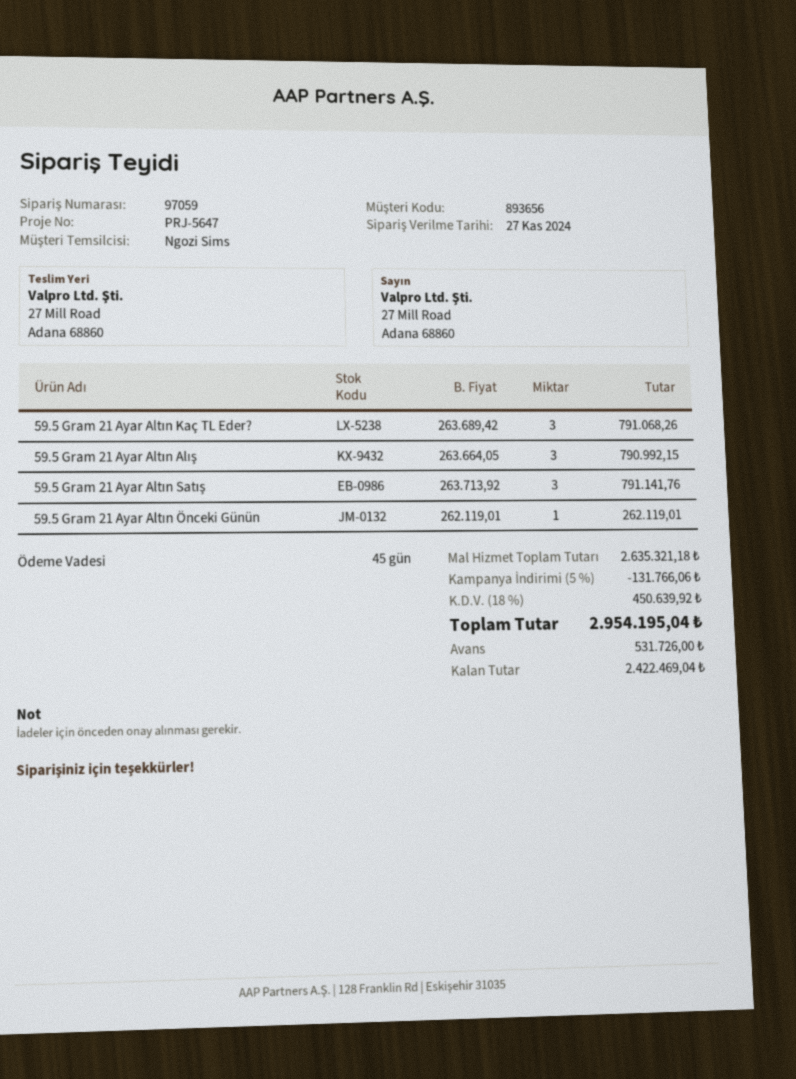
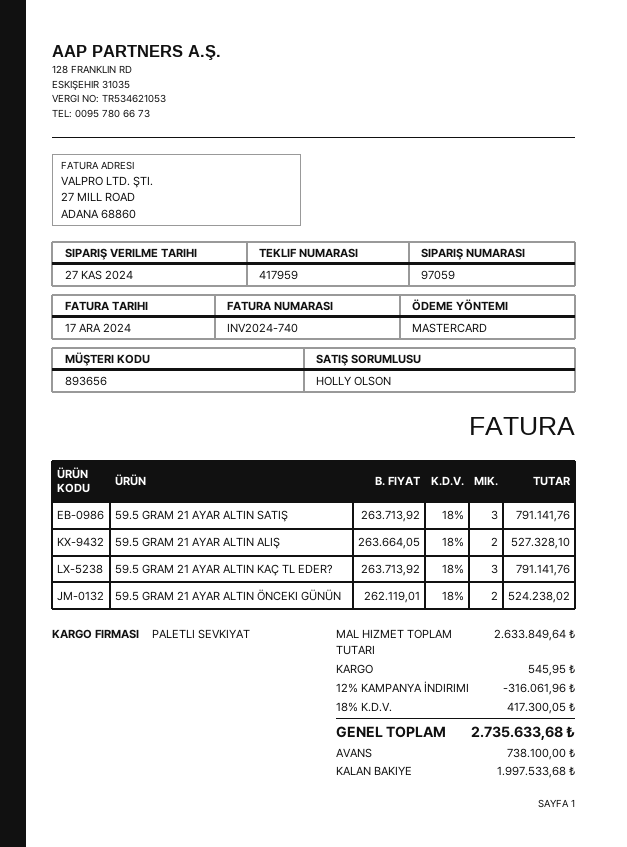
sales rep: Ngozi Sims -> HOLLY OLSON
59.5 Gram 21 Ayar Altın Kaç TL Eder?: 3 x 263689.42 = 791068.26 -> 3 x 263713.92 = 791141.76
59.5 Gram 21 Ayar Altın Alış: 3 x 263664.05 = 790992.15 -> 2 x 263664.05 = 527328.10
59.5 Gram 21 Ayar Altın Önceki Günün: 1 x 262119.01 = 262119.01 -> 2 x 262119.01 = 524238.02
subtotal: 2635321.18 -> 2633849.64
discount: 5% = 131766.06 -> 12% = 316061.96
shipping: none -> 545.95
tax: 18% = 450639.92 -> 18% = 417300.05
total: 2954195.04 -> 2735633.68
deposit: 531726.00 -> 738100.00
balance: 2422469.04 -> 1997533.68

